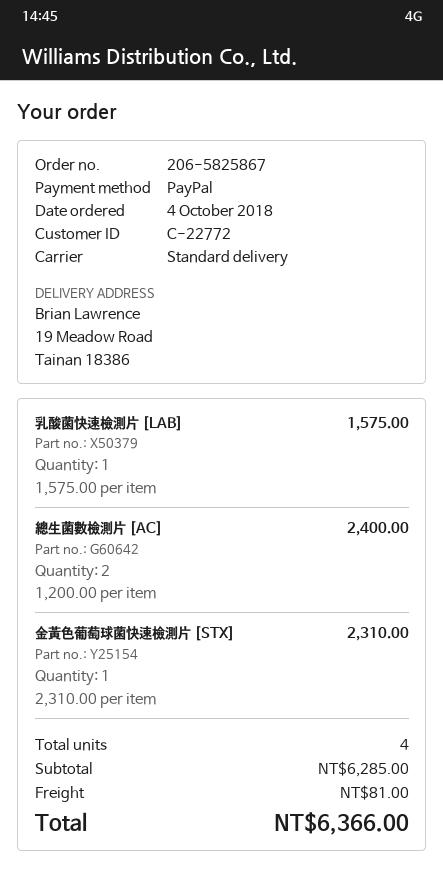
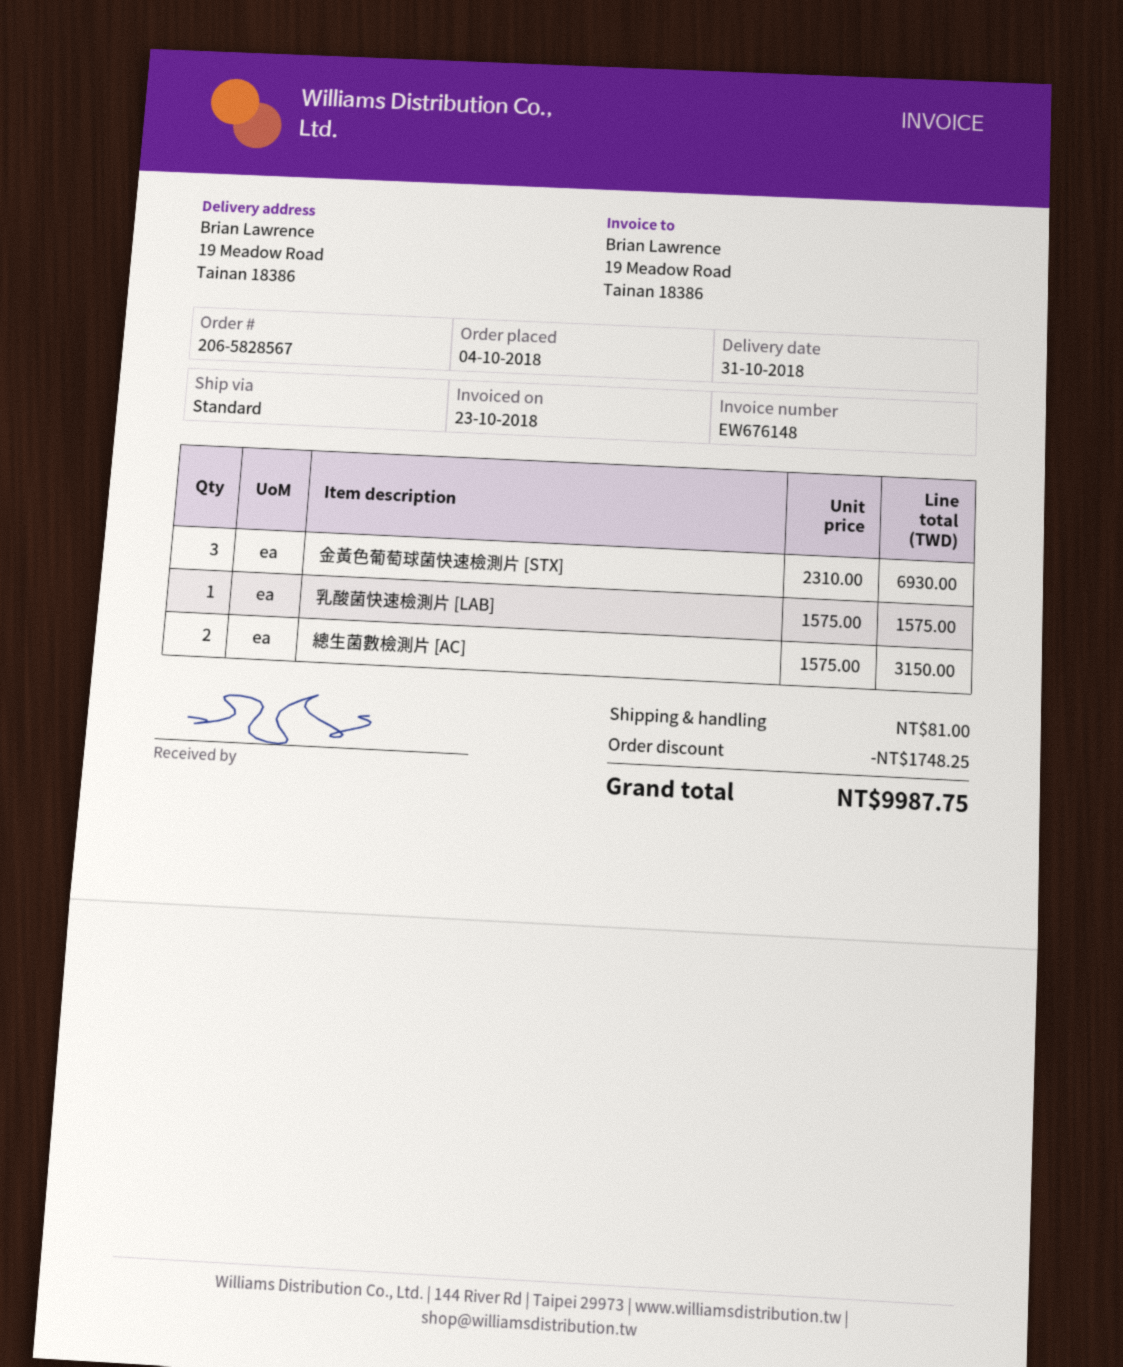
order number: 206-5825867 -> 206-5828567
總生菌數檢測片 [AC]: 2 x 1200.00 = 2400.00 -> 2 x 1575.00 = 3150.00
金黃色葡萄球菌快速檢測片 [STX]: 1 x 2310.00 = 2310.00 -> 3 x 2310.00 = 6930.00
discount: none -> 1748.25
total: 6366.00 -> 9987.75

